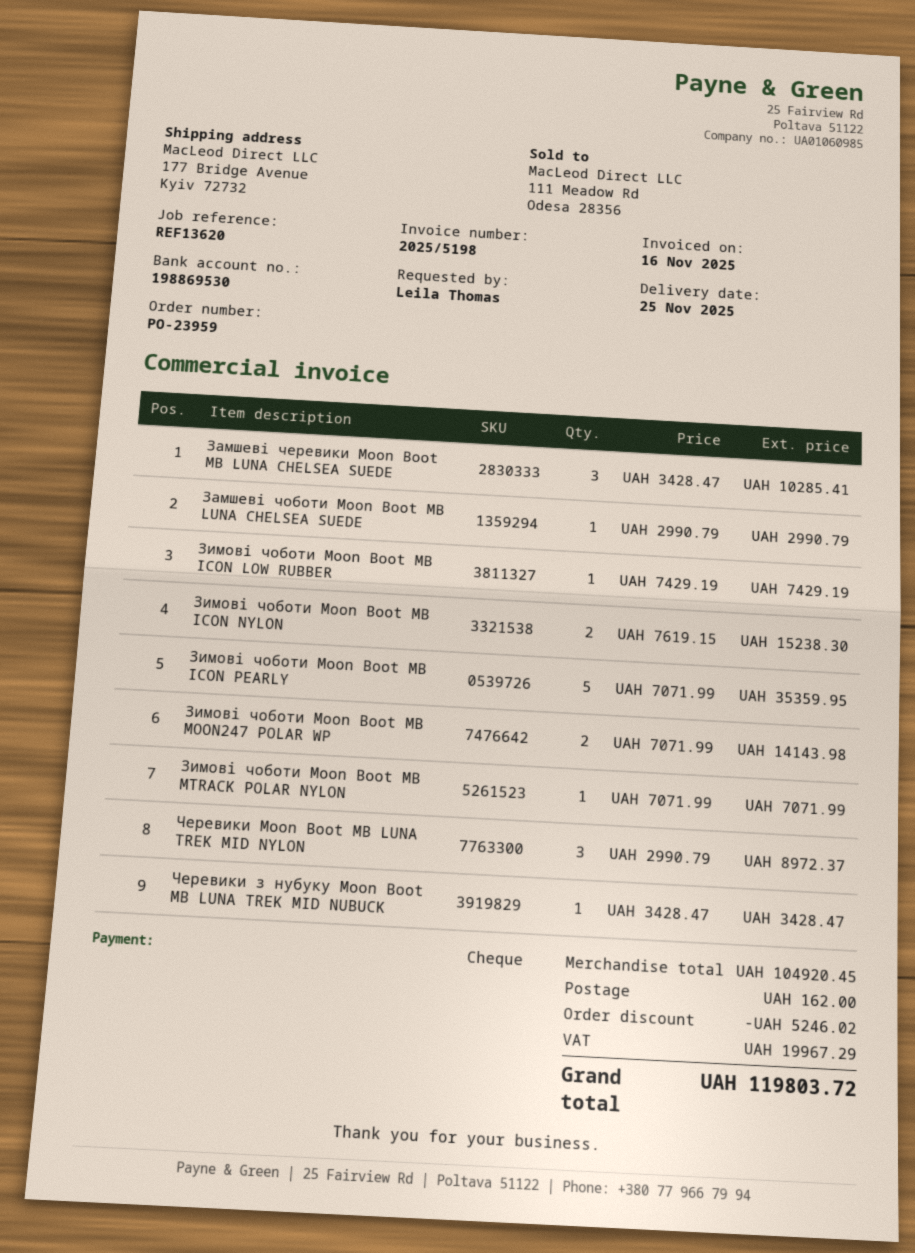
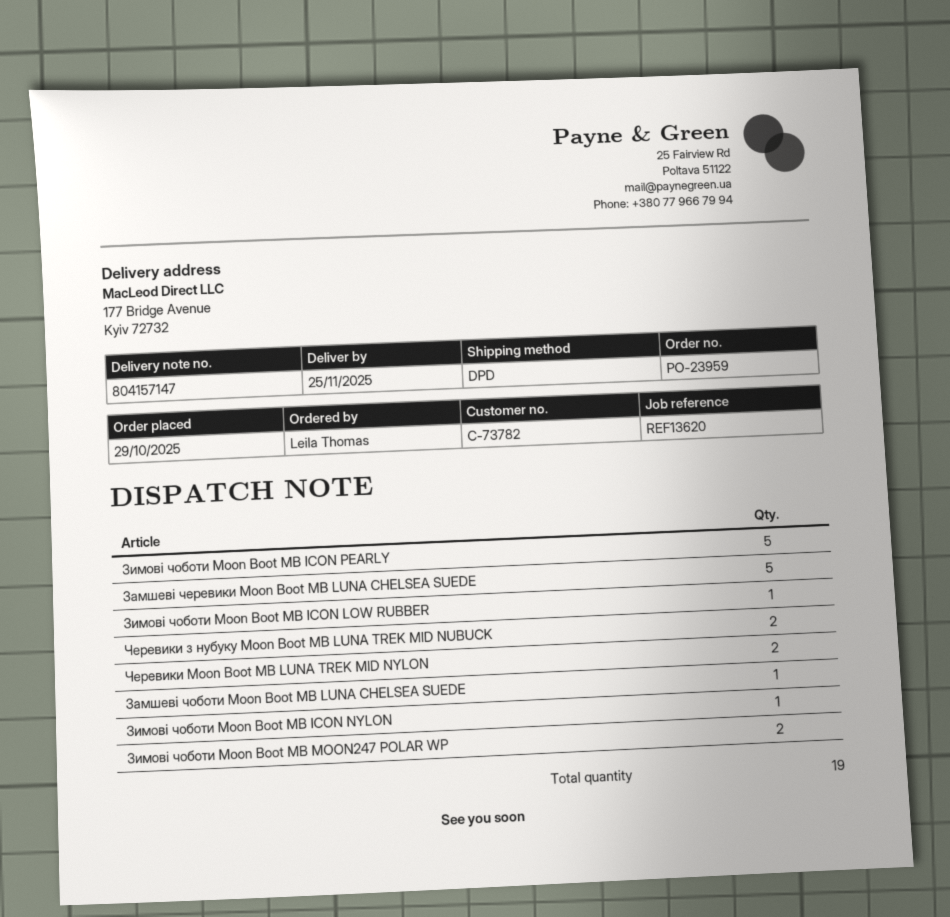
Замшеві черевики Moon Boot MB LUNA CHELSEA SUEDE: 3 -> 5
Зимові чоботи Moon Boot MB ICON NYLON: 2 -> 1
Зимові чоботи Moon Boot MB MTRACK POLAR NYLON: 1 -> none
Черевики Moon Boot MB LUNA TREK MID NYLON: 3 -> 2
Черевики з нубуку Moon Boot MB LUNA TREK MID NUBUCK: 1 -> 2

